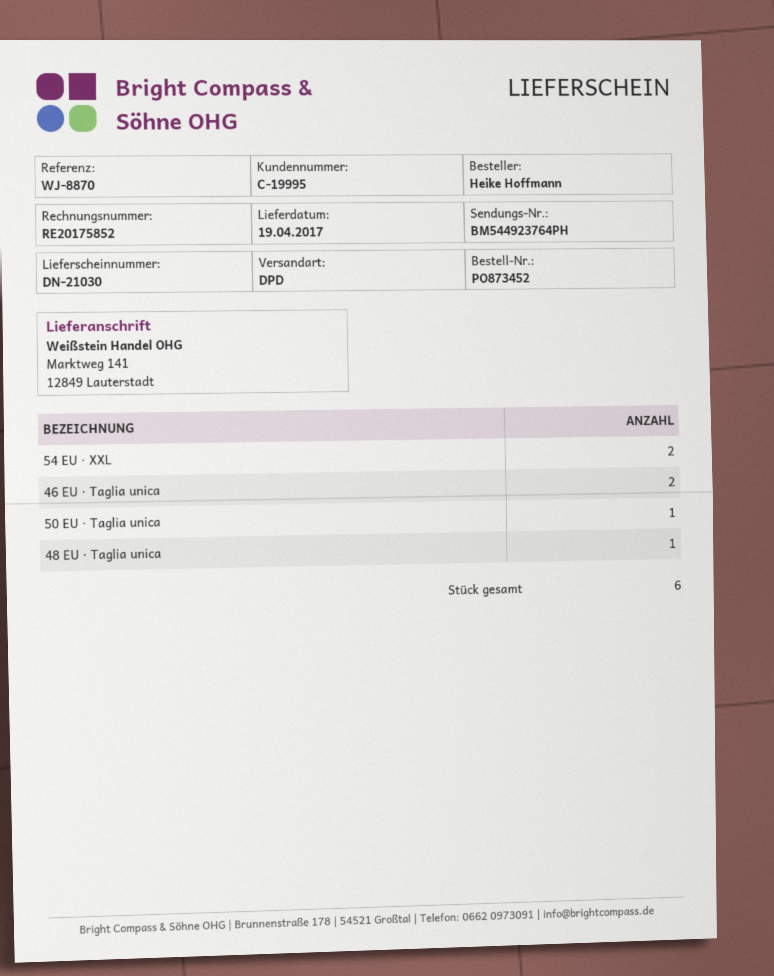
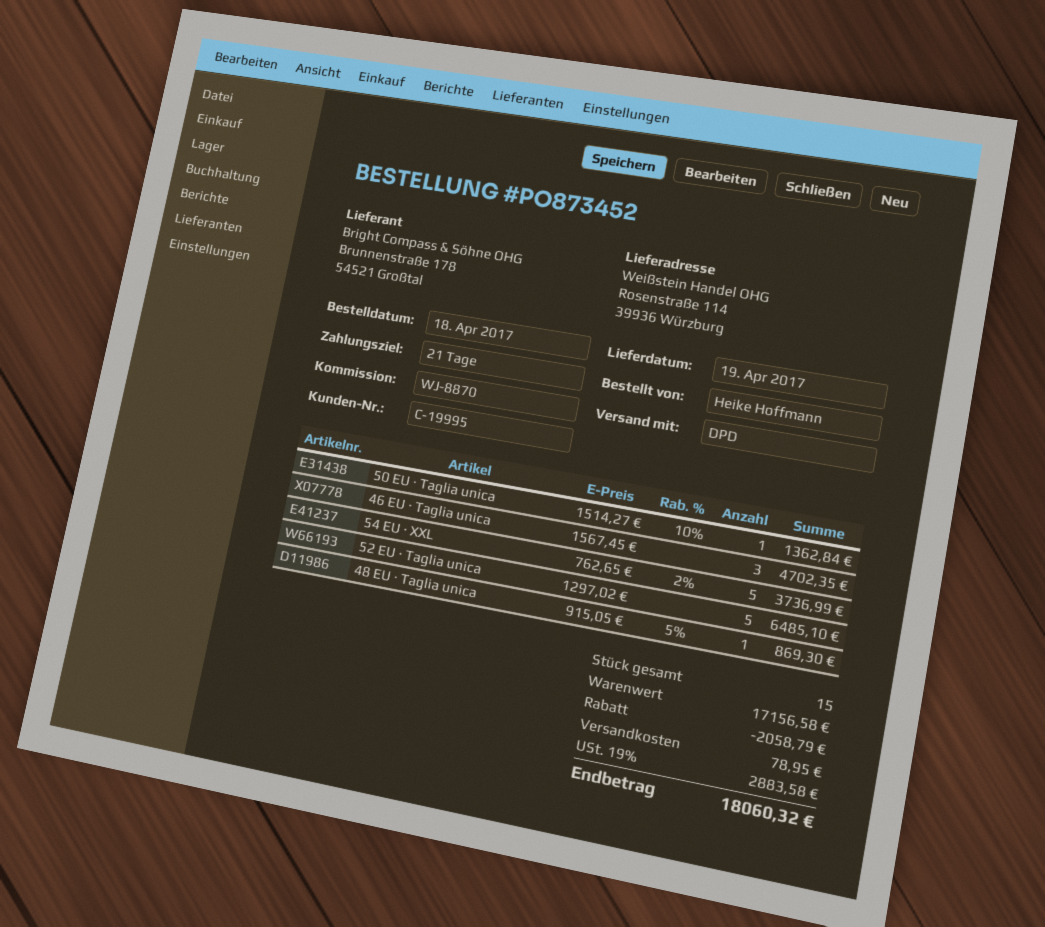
ship to: Marktweg 141, 12849 Lauterstadt -> Rosenstraße 114, 39936 Würzburg
54 EU · XXL: 2 -> 5
46 EU · Taglia unica: 2 -> 3
52 EU · Taglia unica: none -> 5
total quantity: 6 -> 15

